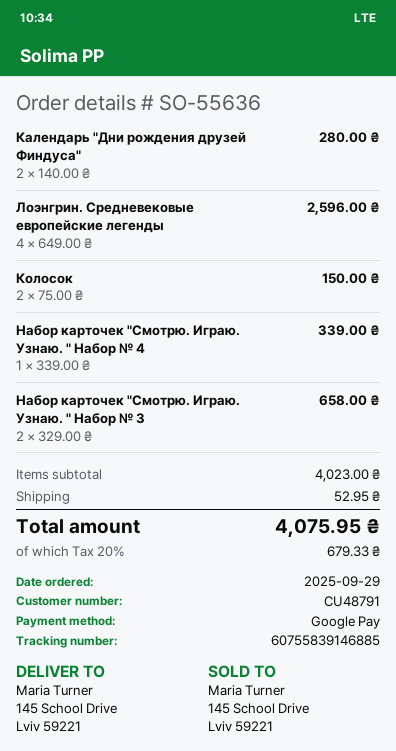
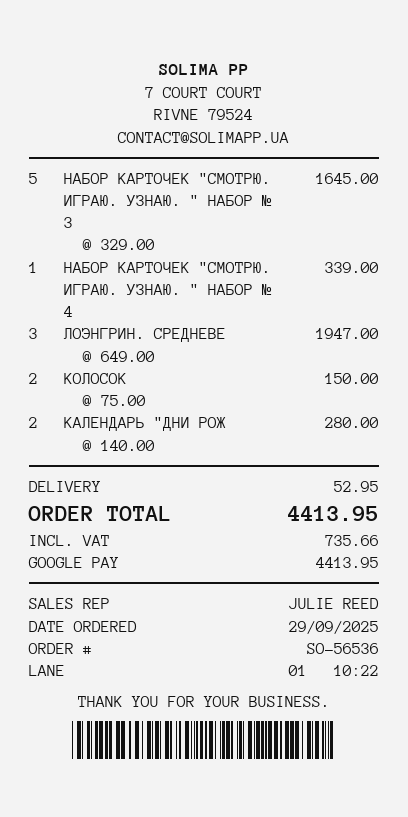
order number: SO-55636 -> SO-56536
Лоэнгрин. Средневековые европейские легенды: 4 x 649.00 = 2596.00 -> 3 x 649.00 = 1947.00
Набор карточек "Смотрю. Играю. Узнаю. " Набор № 3: 2 x 329.00 = 658.00 -> 5 x 329.00 = 1645.00
tax: 679.33 -> 735.66
total: 4075.95 -> 4413.95

